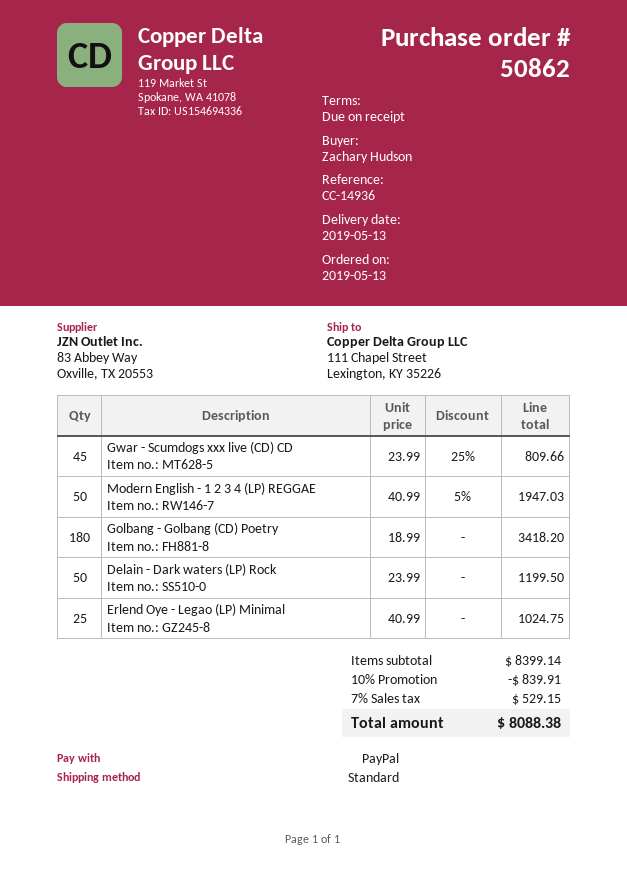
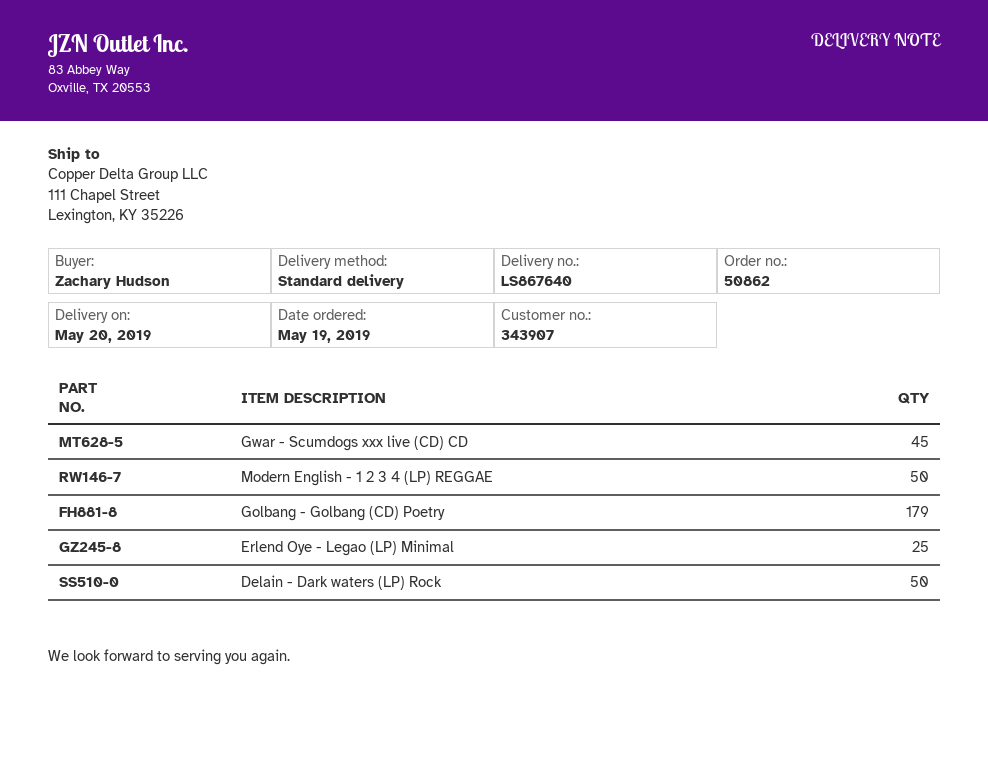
order date: 2019-05-13 -> 2019-05-19
delivery date: 2019-05-13 -> 2019-05-20
Golbang - Golbang (CD) Poetry: 180 -> 179

